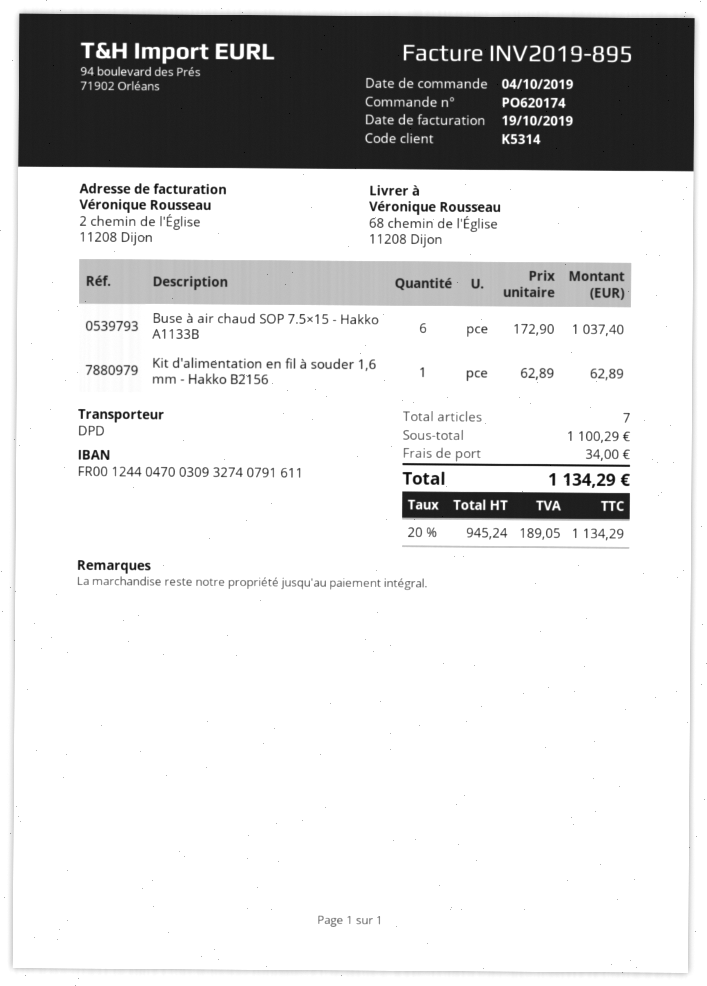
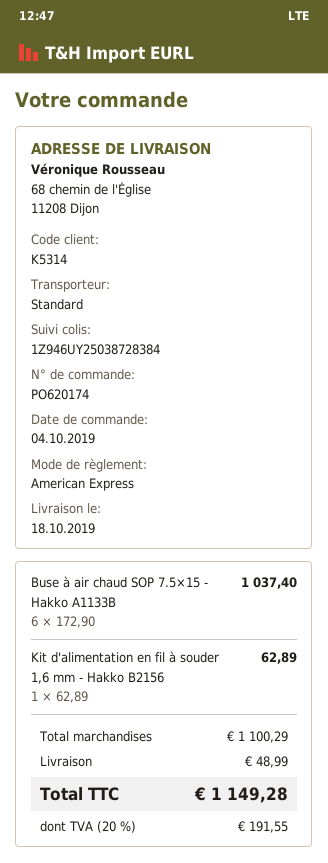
shipping method: DPD -> standard
shipping: 34.00 -> 48.99
tax: 20% = 189.05 -> 20% = 191.55
total: 1134.29 -> 1149.28

